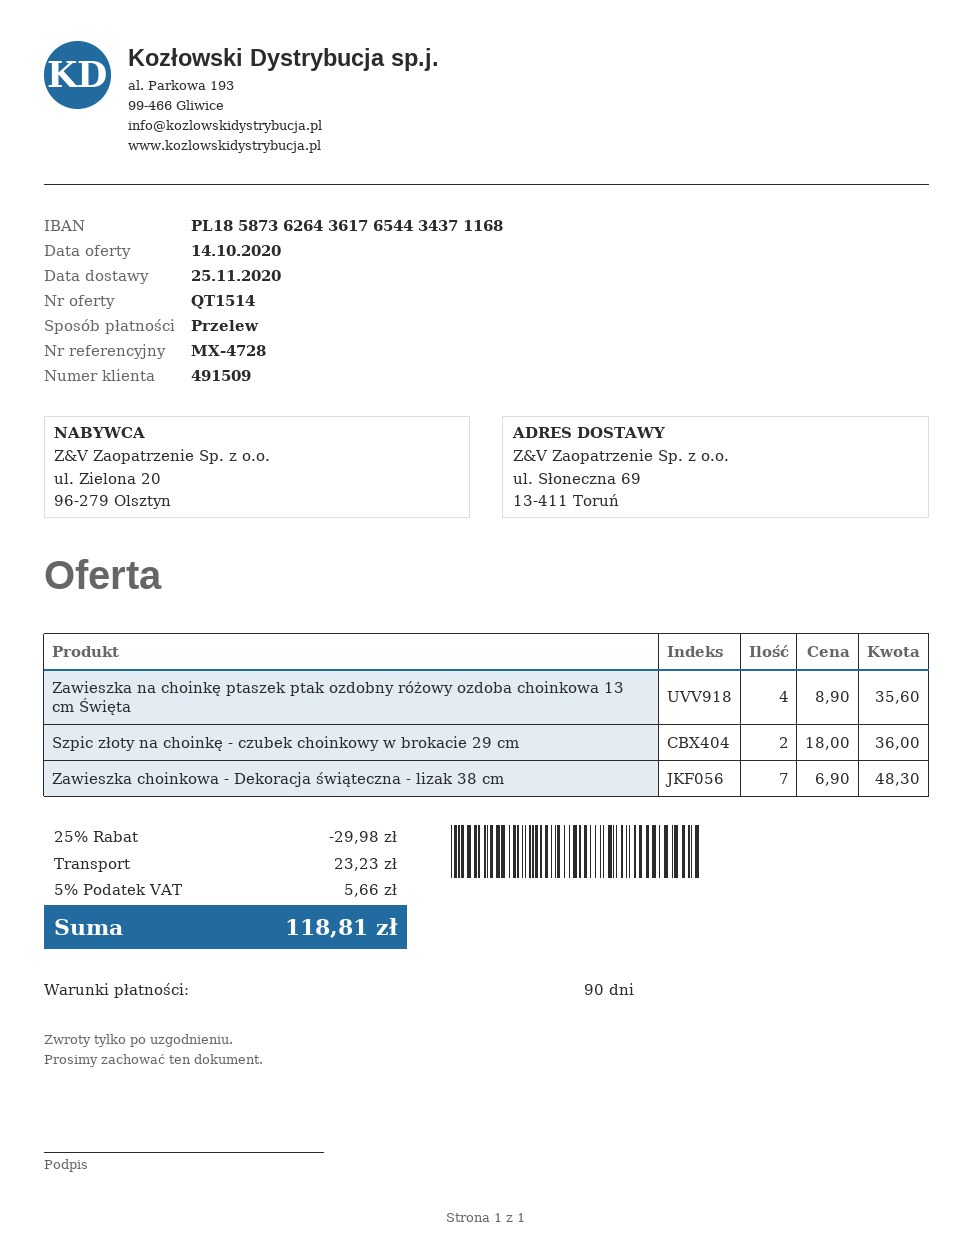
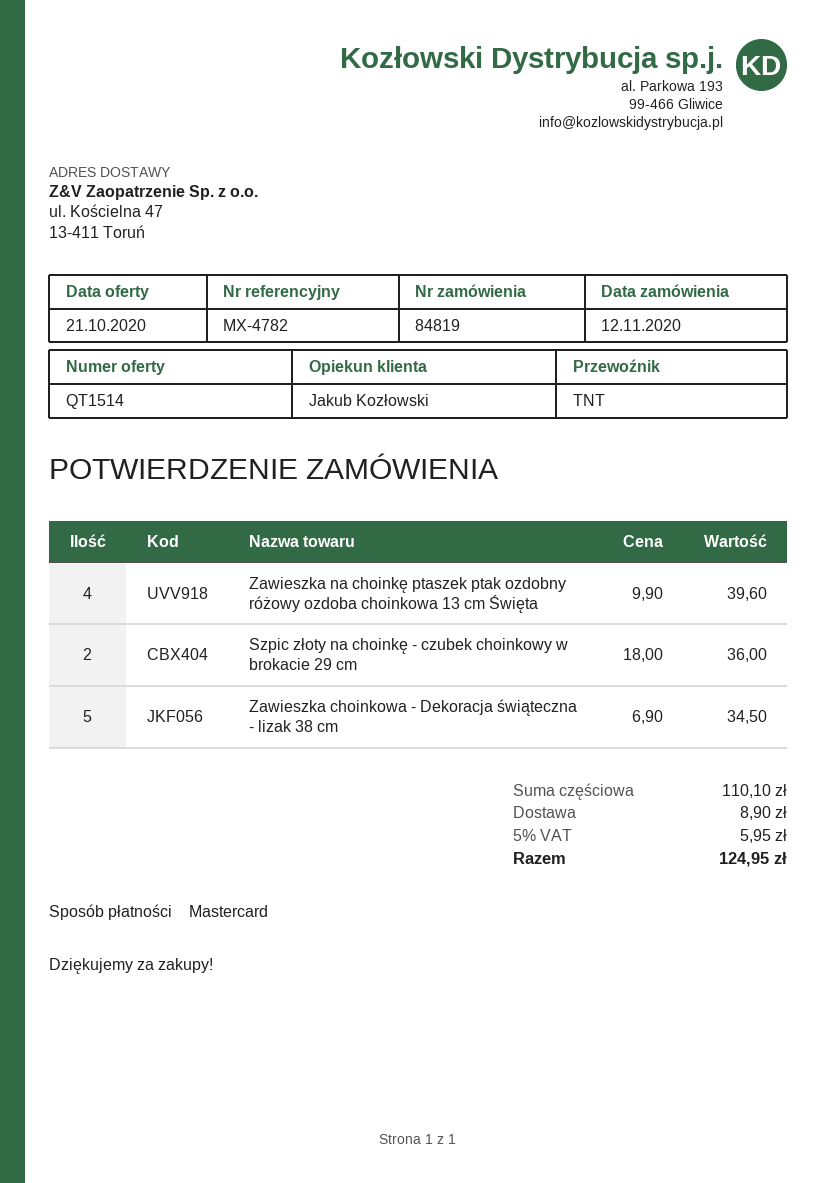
quote date: 2020-10-14 -> 2020-10-21
reference: MX-4728 -> MX-4782
payment method: bank transfer -> Mastercard
ship to: ul. Słoneczna 69, 13-411 Toruń -> ul. Kościelna 47, 13-411 Toruń
Zawieszka na choinkę ptaszek ptak ozdobny różowy ozdoba choinkowa 13 cm Święta: 4 x 8.90 = 35.60 -> 4 x 9.90 = 39.60
Zawieszka choinkowa - Dekoracja świąteczna - lizak 38 cm: 7 x 6.90 = 48.30 -> 5 x 6.90 = 34.50
discount: 25% = 29.98 -> none
shipping: 23.23 -> 8.90
tax: 5% = 5.66 -> 5% = 5.95
total: 118.81 -> 124.95

